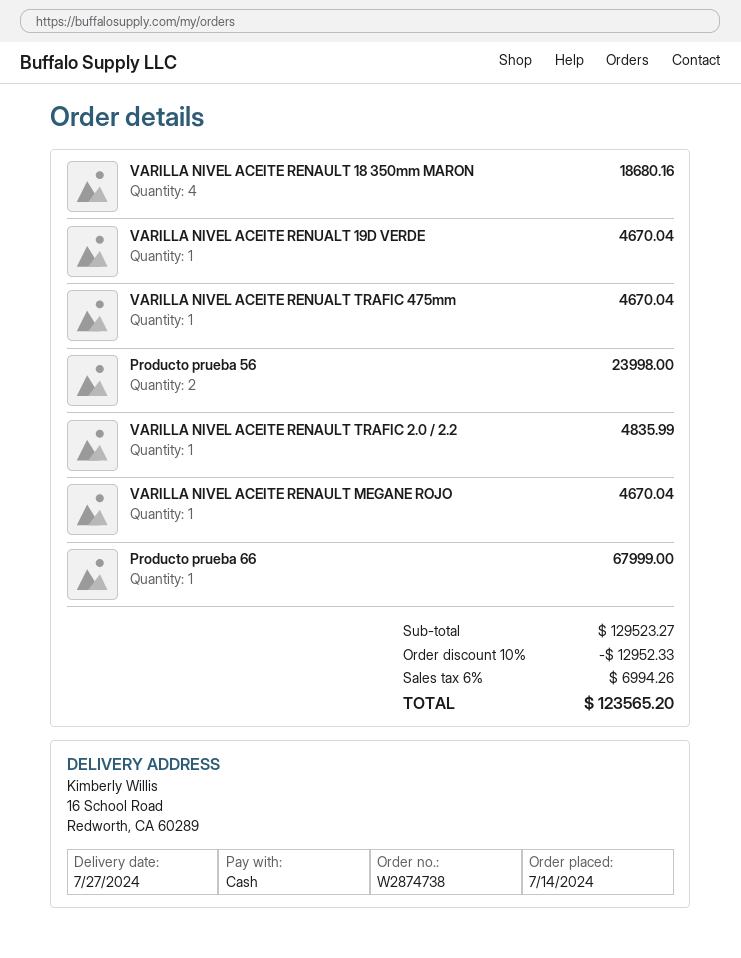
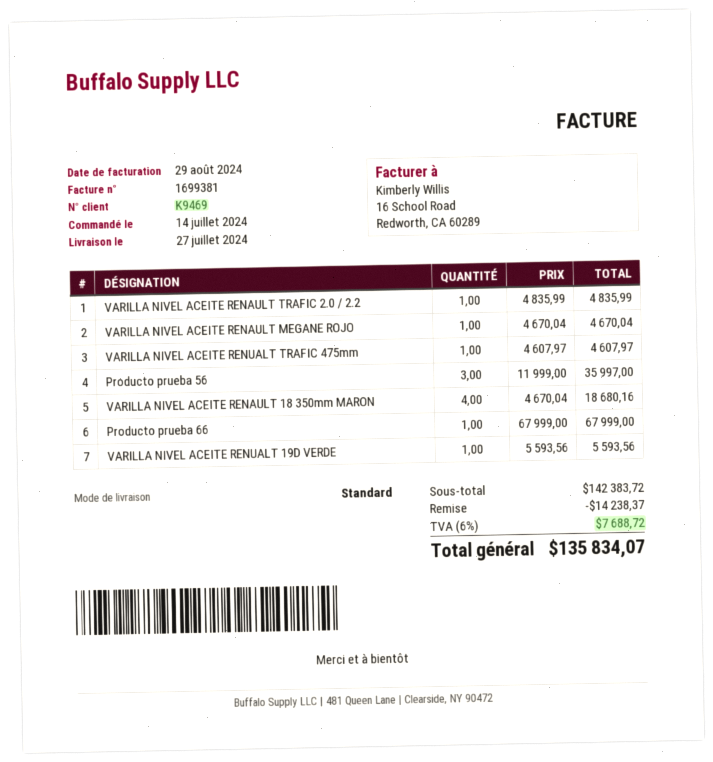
VARILLA NIVEL ACEITE RENUALT 19D VERDE: 1 for 4670.04 -> 1 for 5593.56
VARILLA NIVEL ACEITE RENUALT TRAFIC 475mm: 1 for 4670.04 -> 1 for 4607.97
Producto prueba 56: 2 for 23998.00 -> 3 for 35997.00
subtotal: 129523.27 -> 142383.72
discount: 12952.33 -> 14238.37
tax: 6% = 6994.26 -> 6% = 7688.72
total: 123565.20 -> 135834.07

